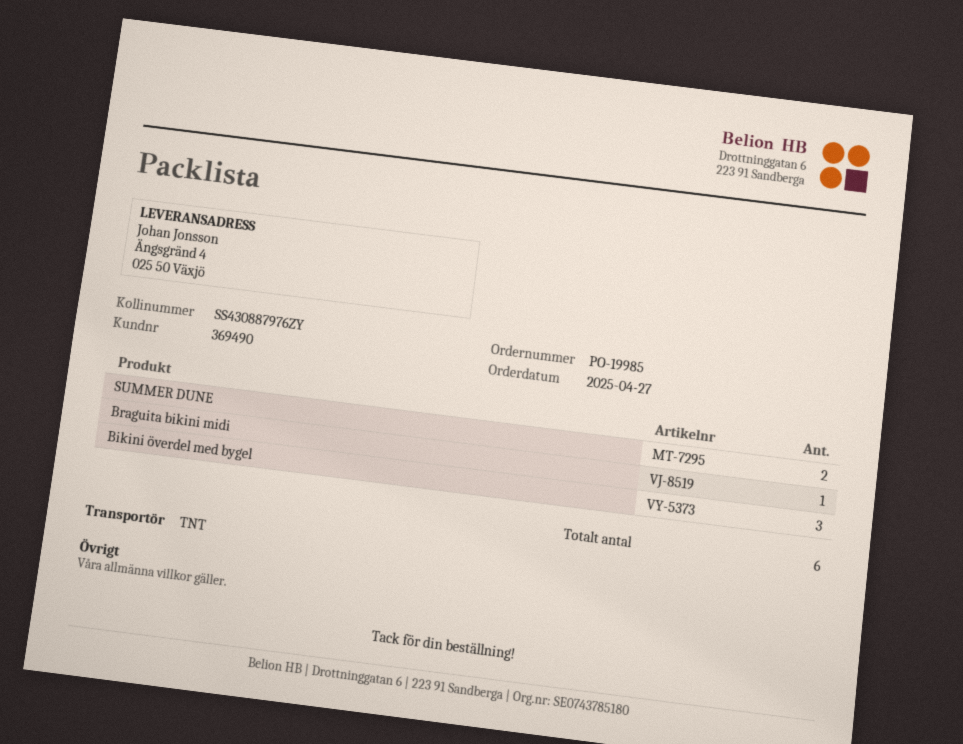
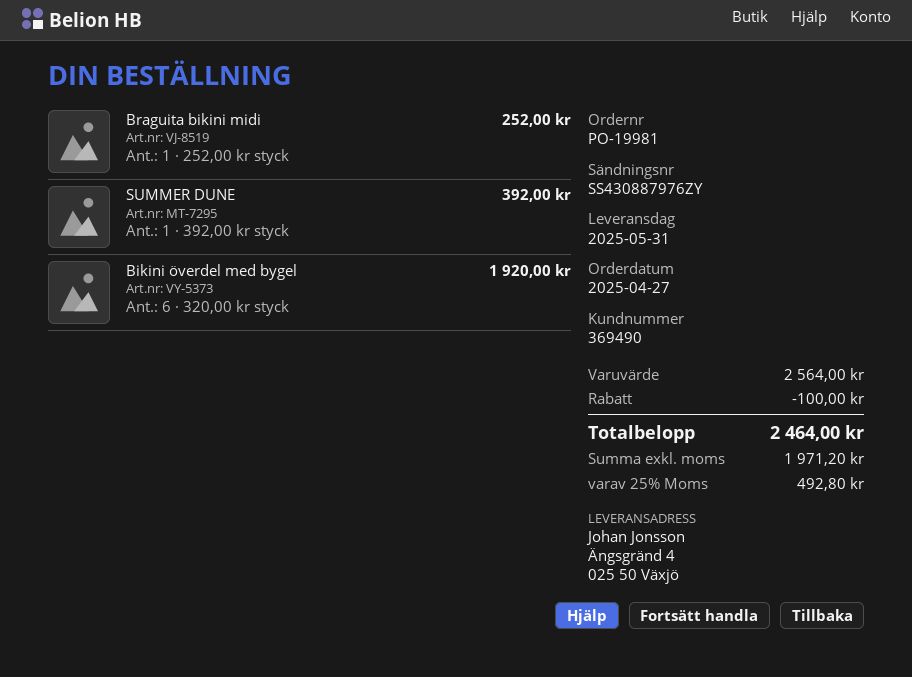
order number: PO-19985 -> PO-19981
SUMMER DUNE: 2 -> 1
Bikini överdel med bygel: 3 -> 6

